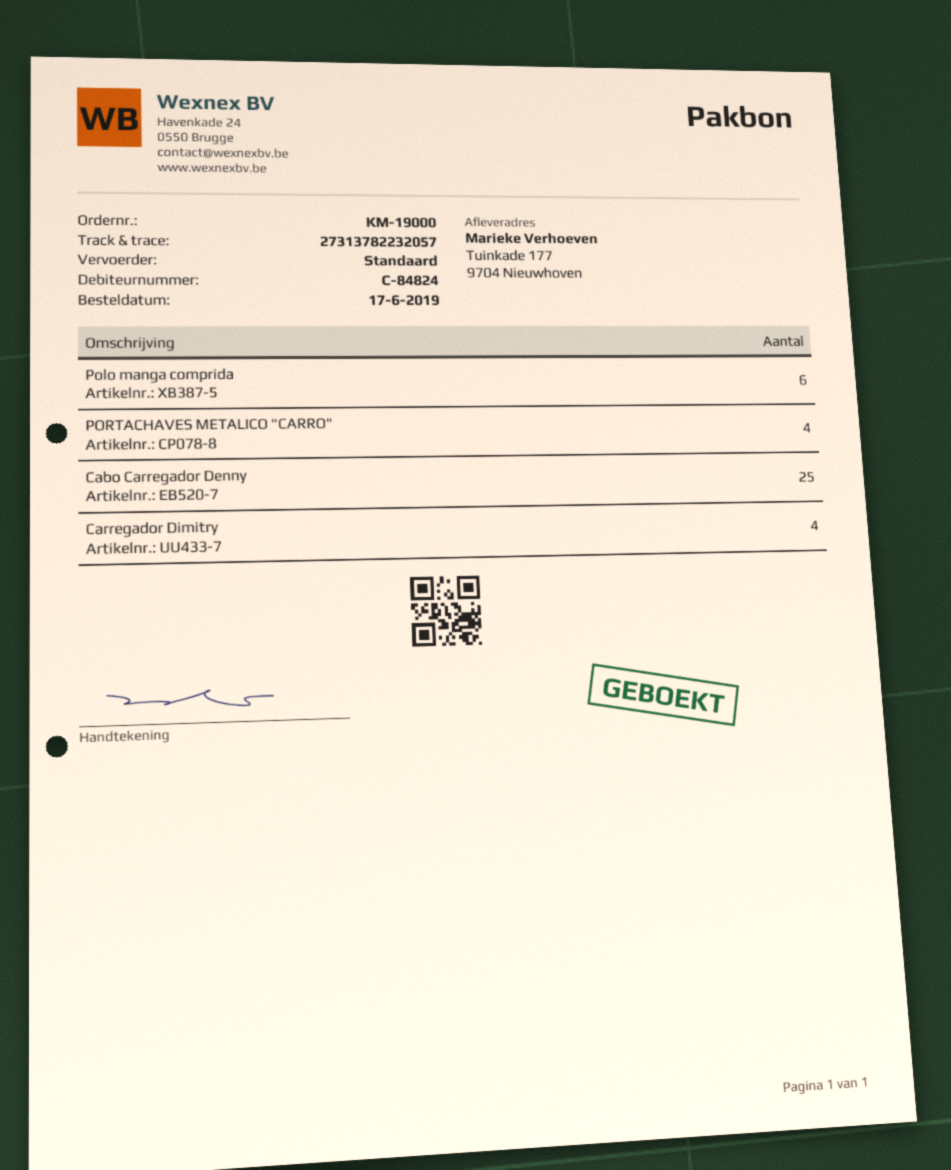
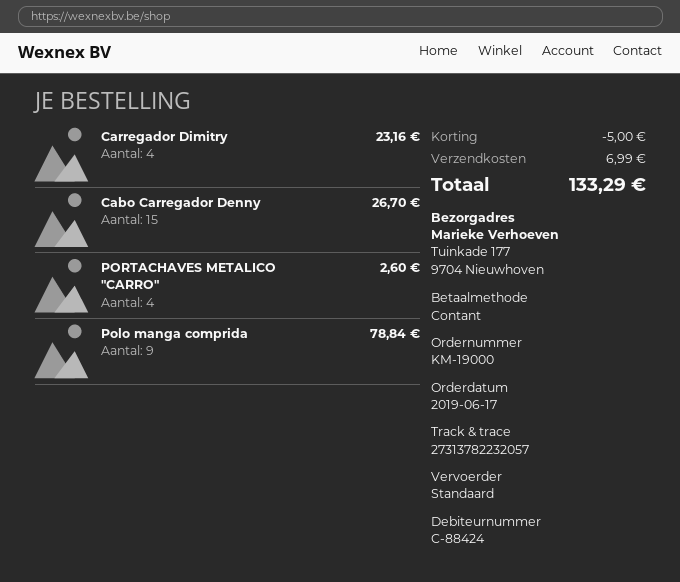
customer number: C-84824 -> C-88424
Polo manga comprida: 6 -> 9
Cabo Carregador Denny: 25 -> 15

